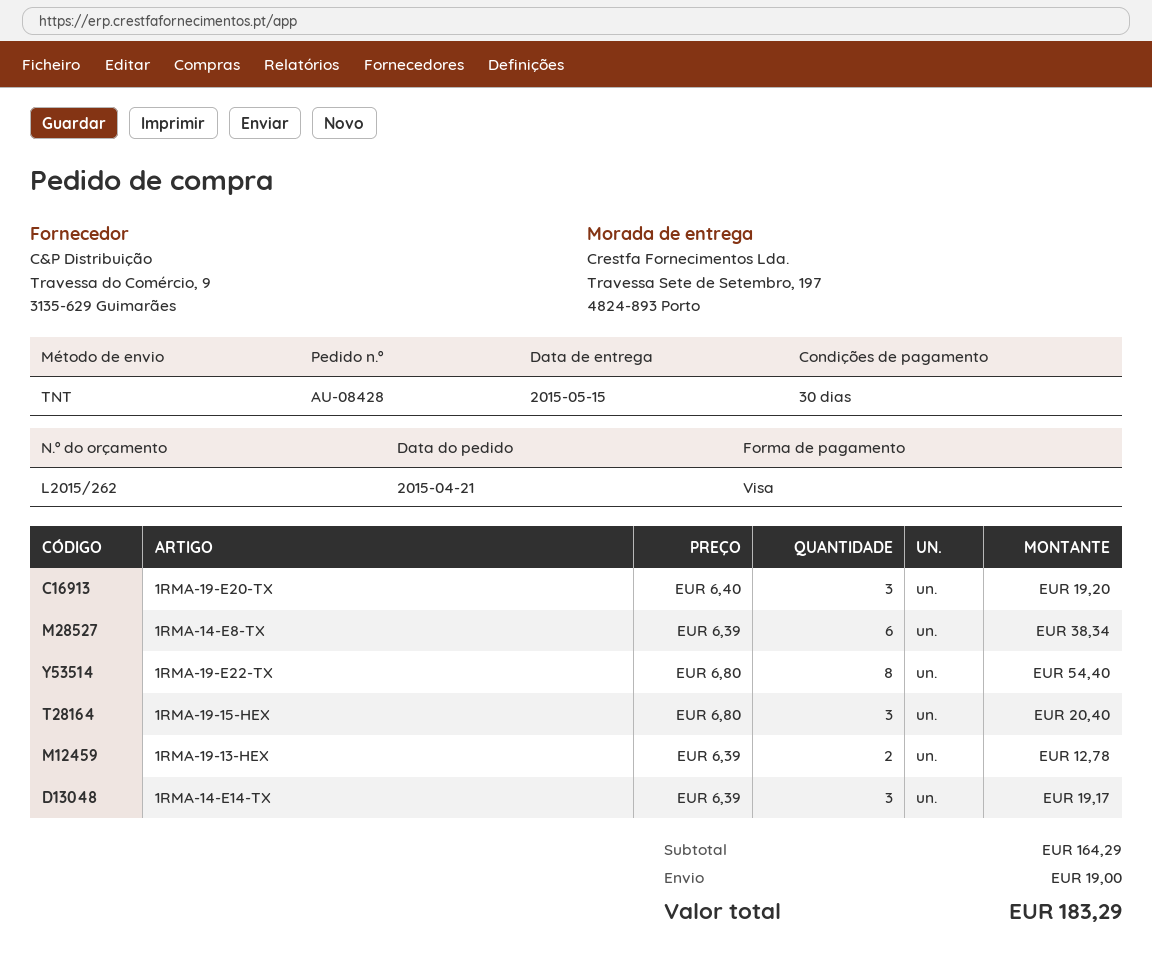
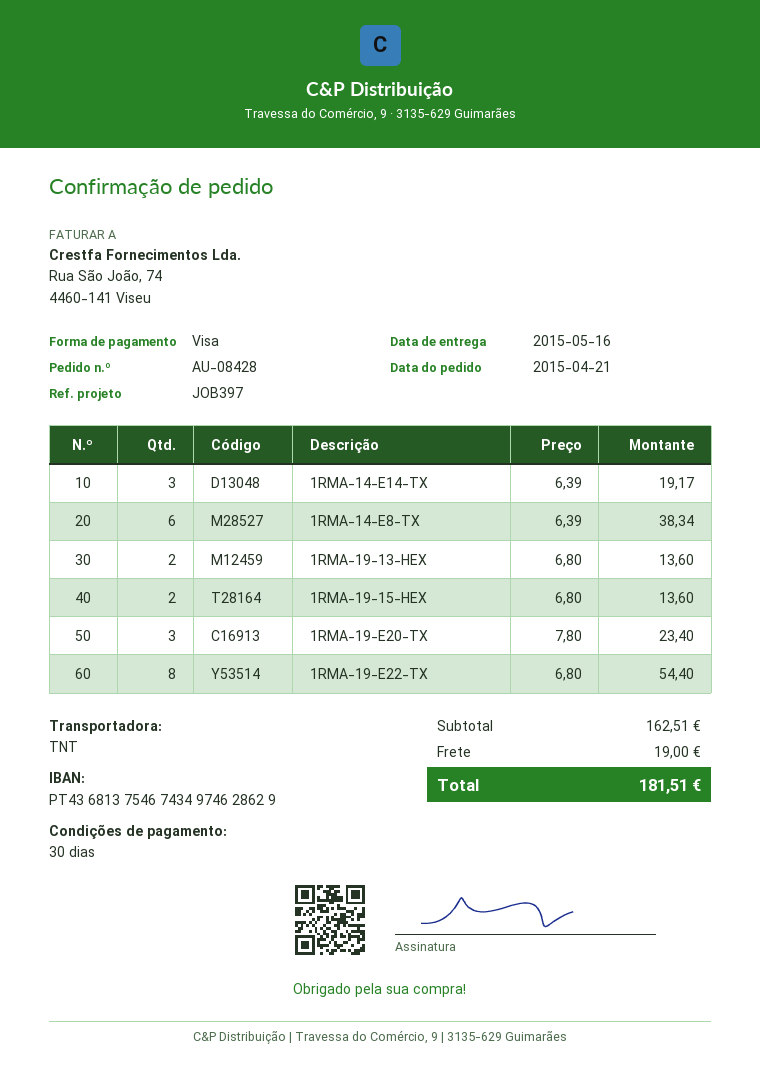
delivery date: 2015-05-15 -> 2015-05-16
1RMA-19-E20-TX: 3 x 6.40 = 19.20 -> 3 x 7.80 = 23.40
1RMA-19-15-HEX: 3 x 6.80 = 20.40 -> 2 x 6.80 = 13.60
1RMA-19-13-HEX: 2 x 6.39 = 12.78 -> 2 x 6.80 = 13.60
subtotal: 164.29 -> 162.51
total: 183.29 -> 181.51

